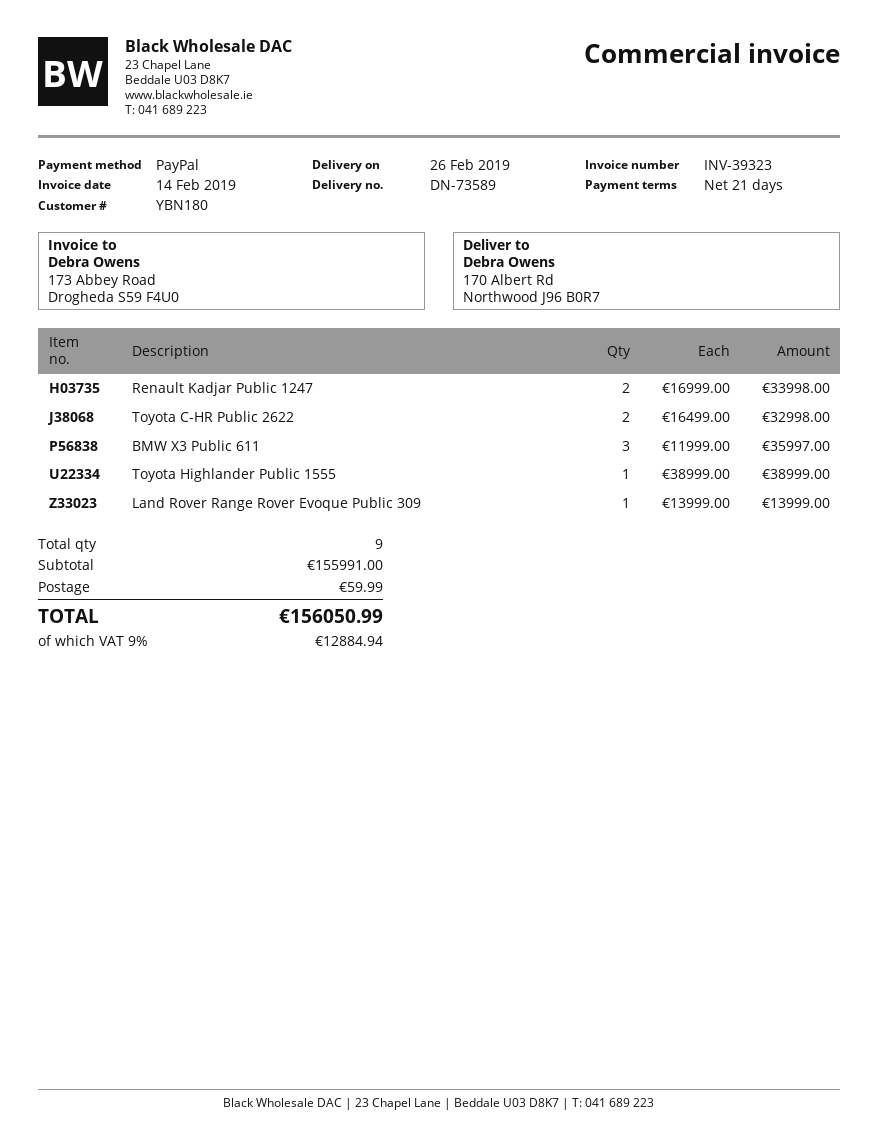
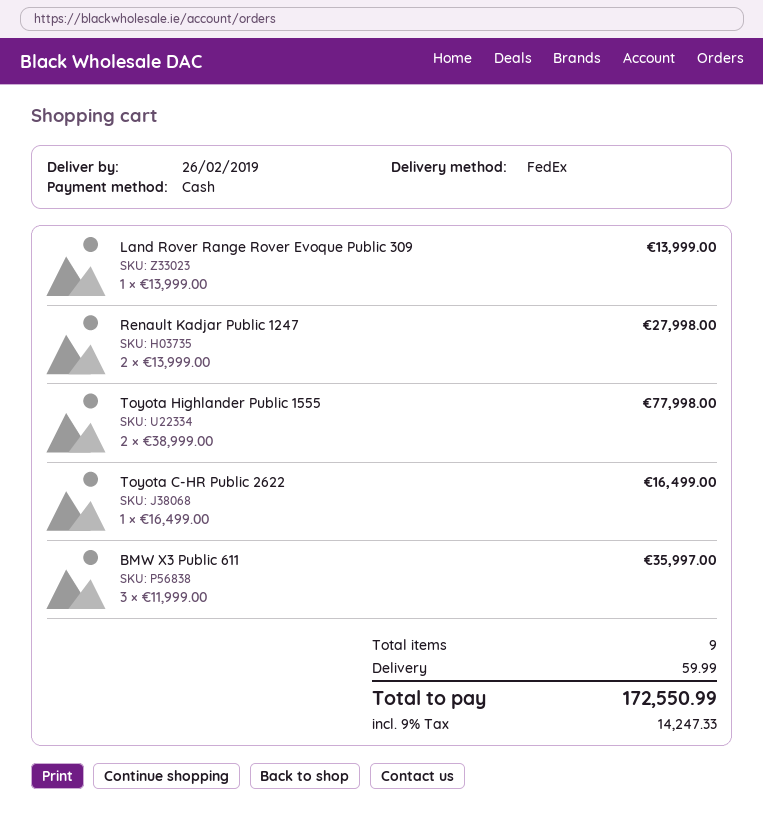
payment method: PayPal -> cash
Renault Kadjar Public 1247: 2 x 16999.00 = 33998.00 -> 2 x 13999.00 = 27998.00
Toyota C-HR Public 2622: 2 x 16499.00 = 32998.00 -> 1 x 16499.00 = 16499.00
Toyota Highlander Public 1555: 1 x 38999.00 = 38999.00 -> 2 x 38999.00 = 77998.00
tax: 9% = 12884.94 -> 9% = 14247.33
total: 156050.99 -> 172550.99

